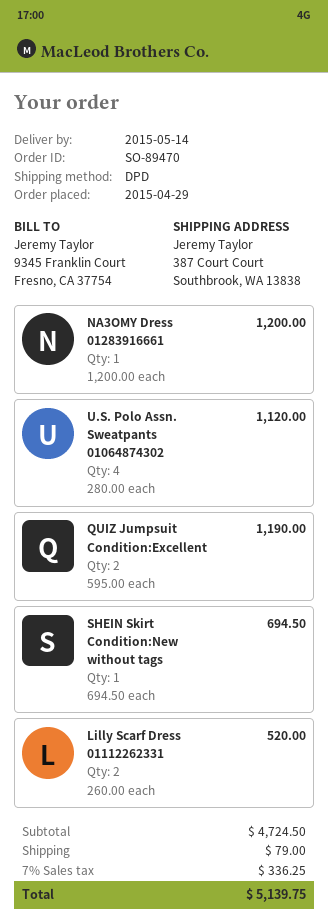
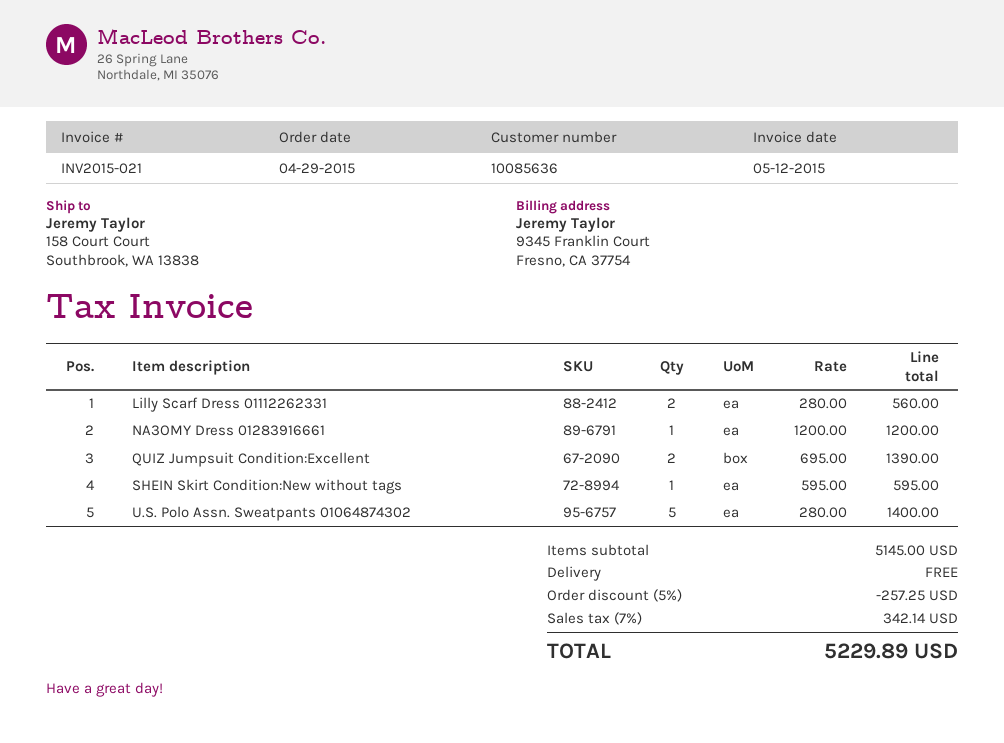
ship to: 387 Court Court, Southbrook, WA 13838 -> 158 Court Court, Southbrook, WA 13838
U.S. Polo Assn. Sweatpants 01064874302: 4 x 280.00 = 1120.00 -> 5 x 280.00 = 1400.00
QUIZ Jumpsuit Condition:Excellent: 2 x 595.00 = 1190.00 -> 2 x 695.00 = 1390.00
SHEIN Skirt Condition:New without tags: 1 x 694.50 = 694.50 -> 1 x 595.00 = 595.00
Lilly Scarf Dress 01112262331: 2 x 260.00 = 520.00 -> 2 x 280.00 = 560.00
subtotal: 4724.50 -> 5145.00
discount: none -> 5% = 257.25
shipping: 79.00 -> 0.00
tax: 7% = 336.25 -> 7% = 342.14
total: 5139.75 -> 5229.89

